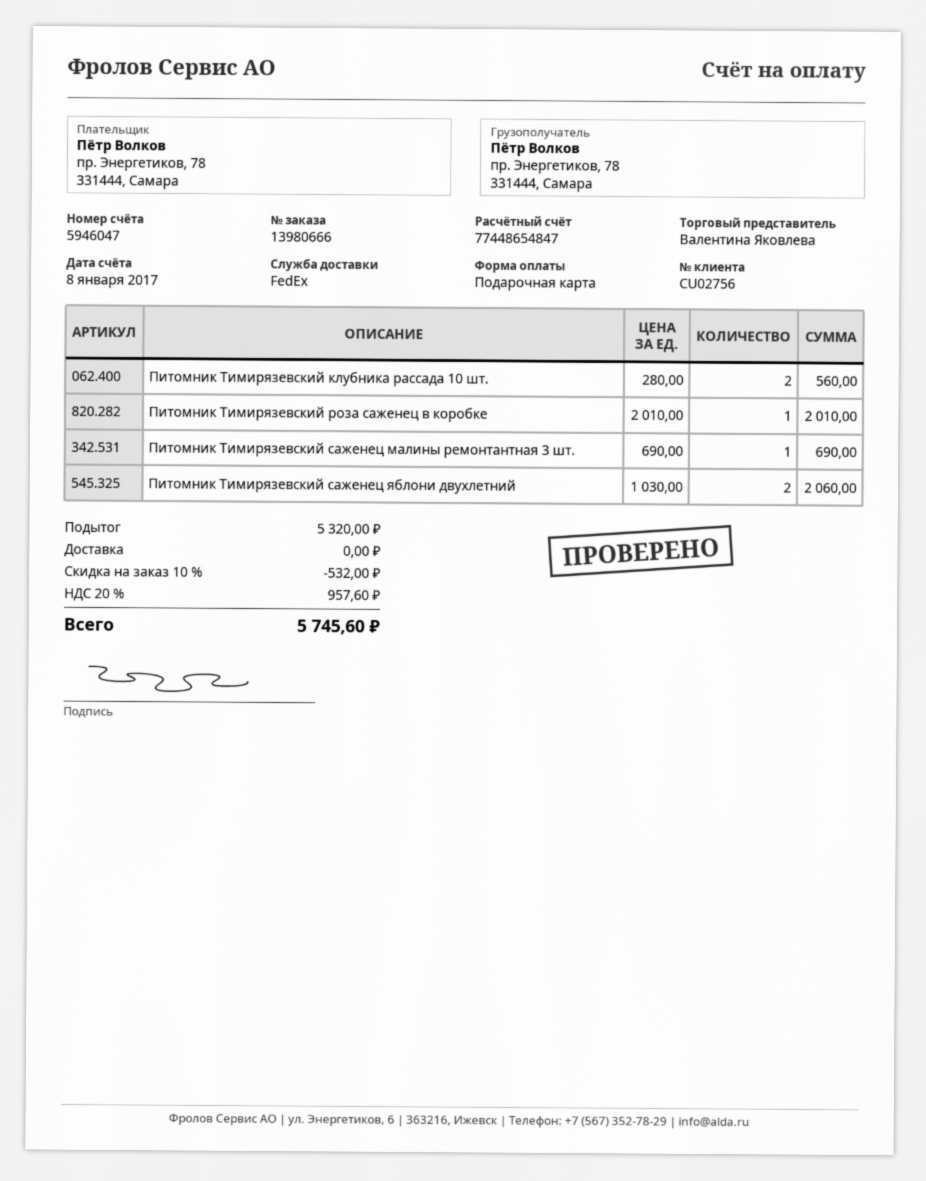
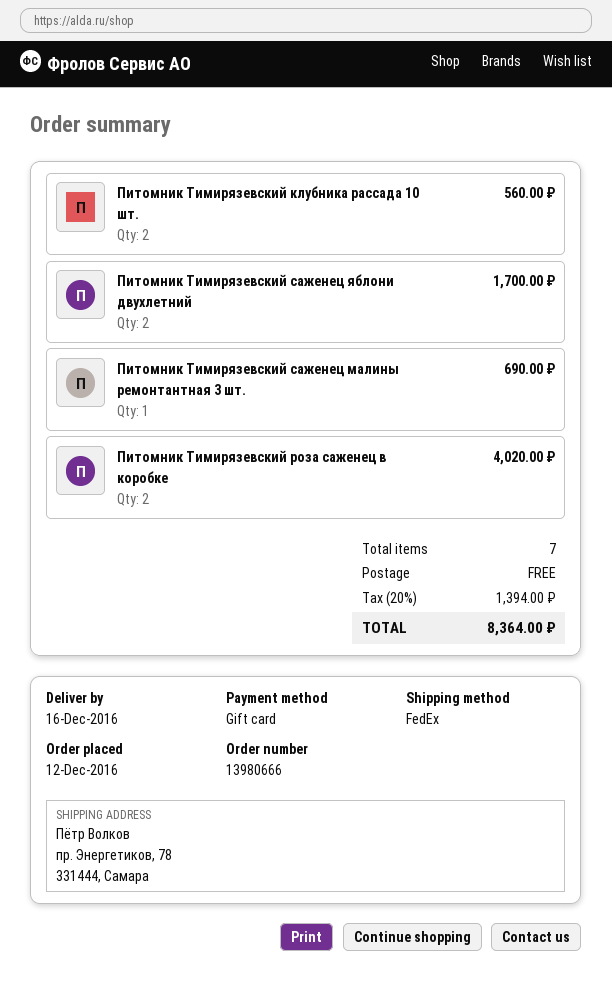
Питомник Тимирязевский роза саженец в коробке: 1 for 2010.00 -> 2 for 4020.00
Питомник Тимирязевский саженец яблони двухлетний: 2 for 2060.00 -> 2 for 1700.00
discount: 10% = 532.00 -> none
tax: 20% = 957.60 -> 20% = 1394.00
total: 5745.60 -> 8364.00

